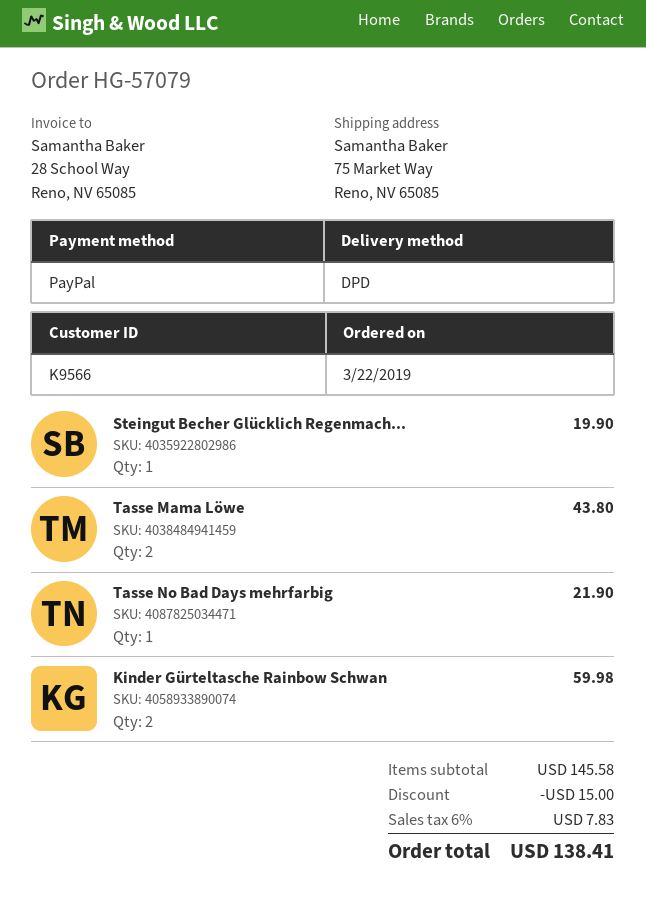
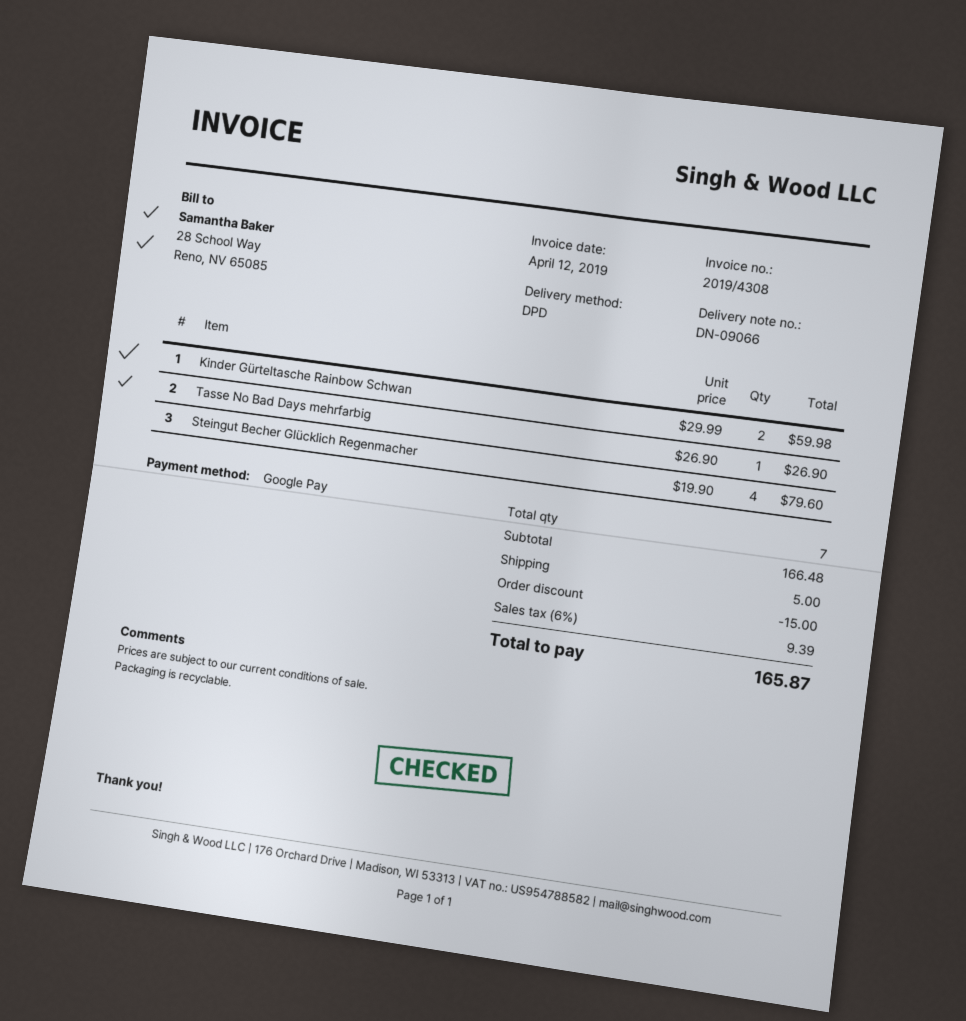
payment method: PayPal -> Google Pay
Steingut Becher Glücklich Regenmach...: 1 for 19.90 -> 4 for 79.60
Tasse Mama Löwe: 2 for 43.80 -> none
Tasse No Bad Days mehrfarbig: 1 for 21.90 -> 1 for 26.90
subtotal: 145.58 -> 166.48
shipping: none -> 5.00
tax: 6% = 7.83 -> 6% = 9.39
total: 138.41 -> 165.87

